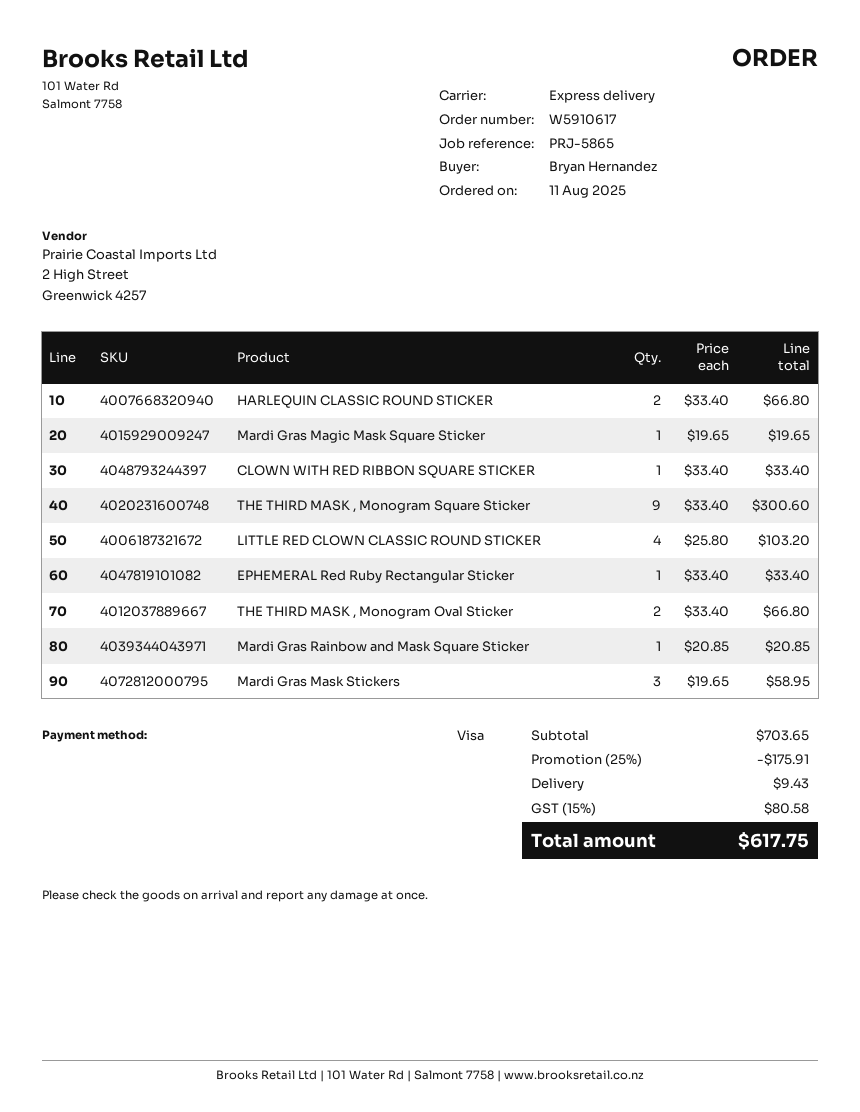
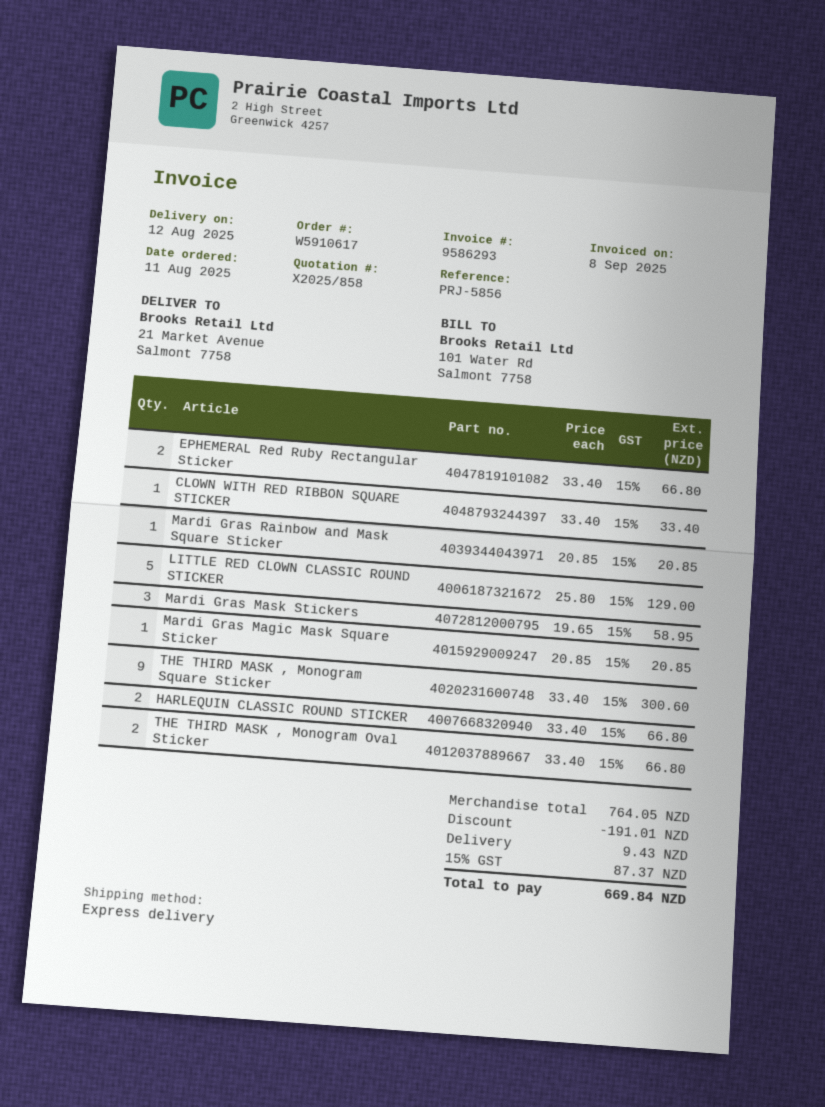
reference: PRJ-5865 -> PRJ-5856
Mardi Gras Magic Mask Square Sticker: 1 x 19.65 = 19.65 -> 1 x 20.85 = 20.85
LITTLE RED CLOWN CLASSIC ROUND STICKER: 4 x 25.80 = 103.20 -> 5 x 25.80 = 129.00
EPHEMERAL Red Ruby Rectangular Sticker: 1 x 33.40 = 33.40 -> 2 x 33.40 = 66.80
subtotal: 703.65 -> 764.05
discount: 175.91 -> 191.01
tax: 15% = 80.58 -> 15% = 87.37
total: 617.75 -> 669.84

